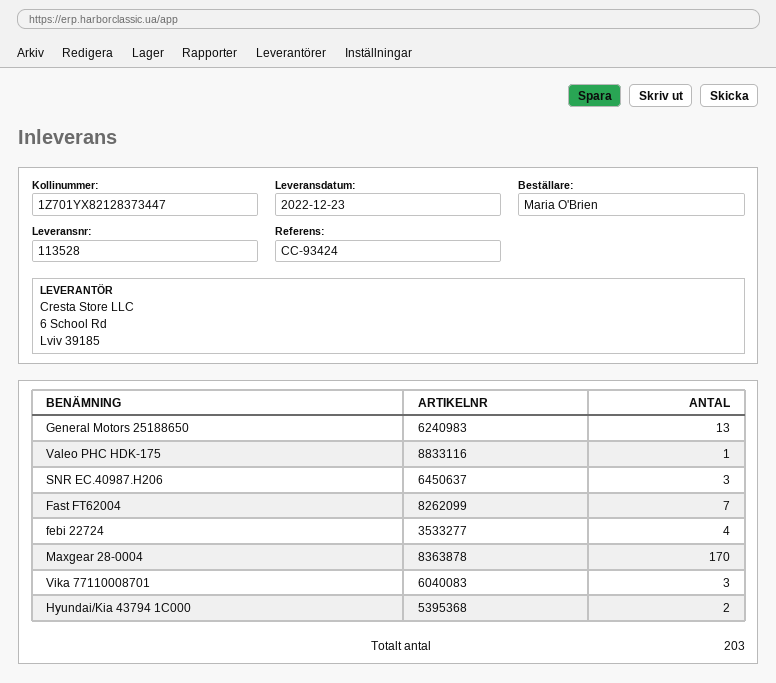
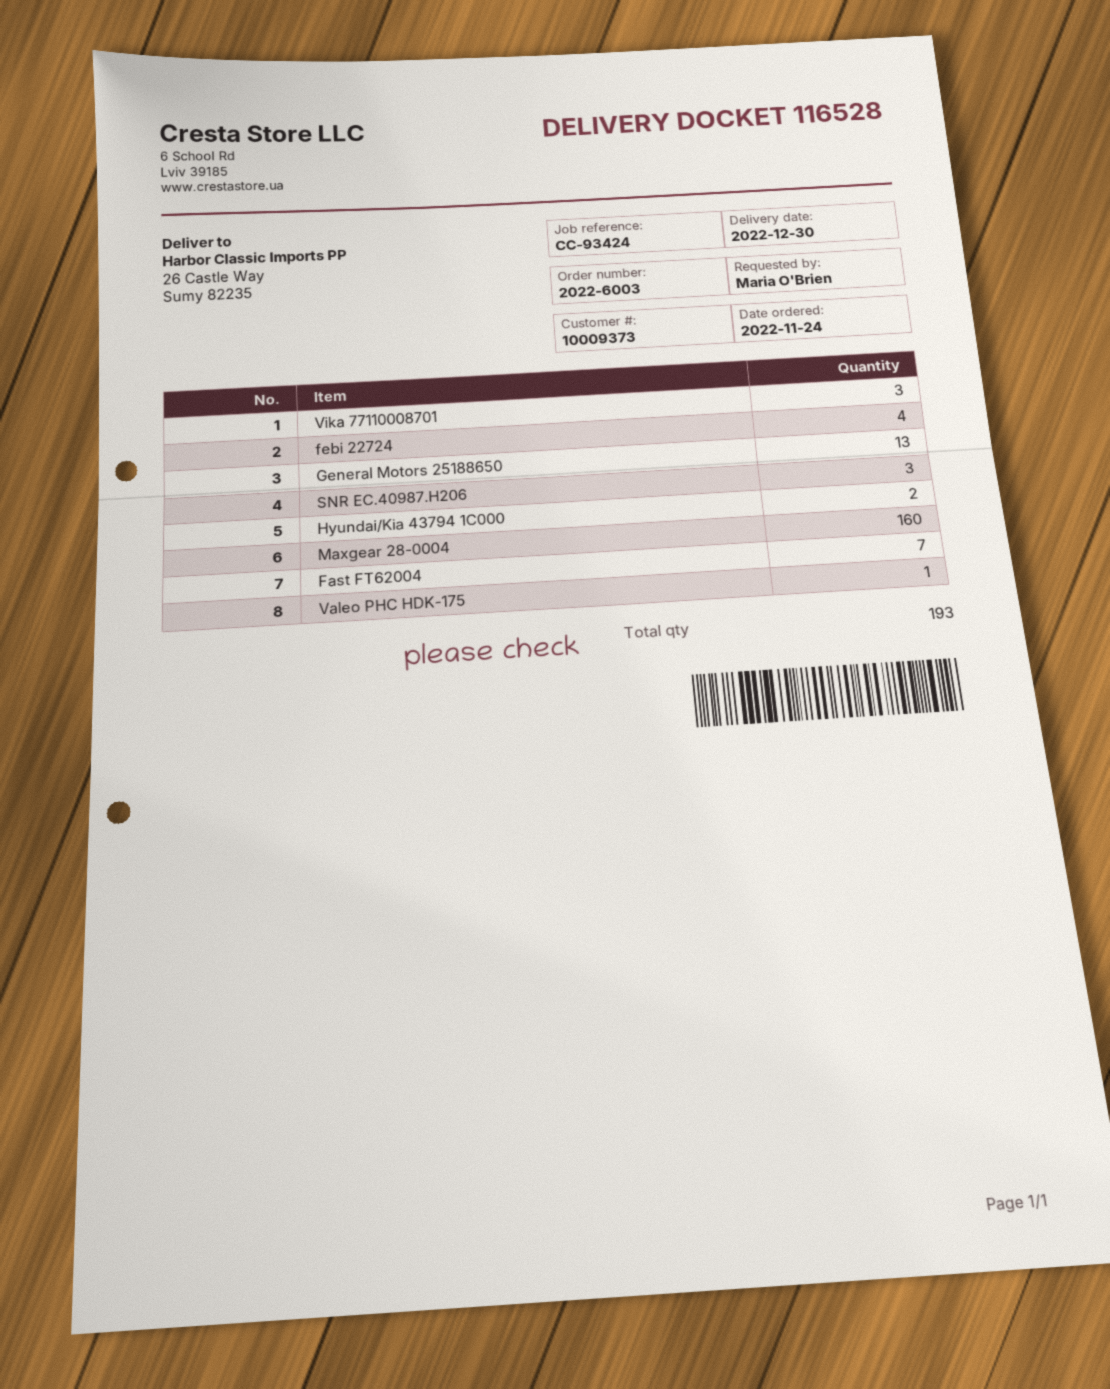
delivery note number: 113528 -> 116528
delivery date: 2022-12-23 -> 2022-12-30
Maxgear 28-0004: 170 -> 160
total quantity: 203 -> 193

